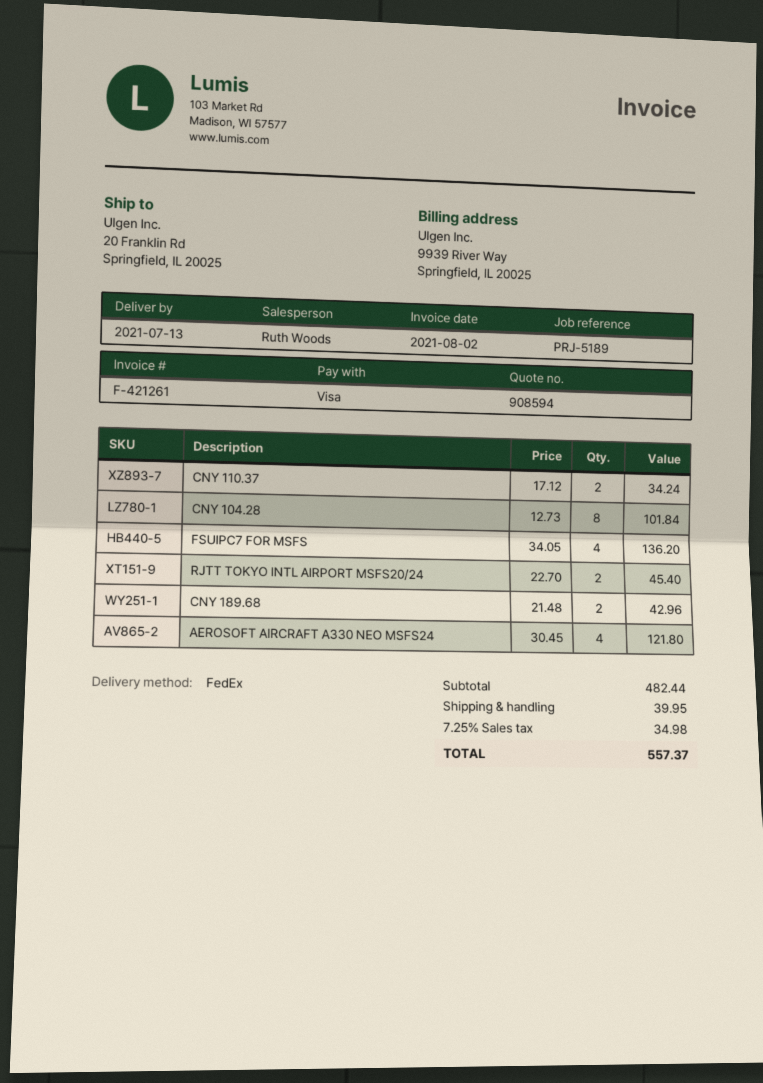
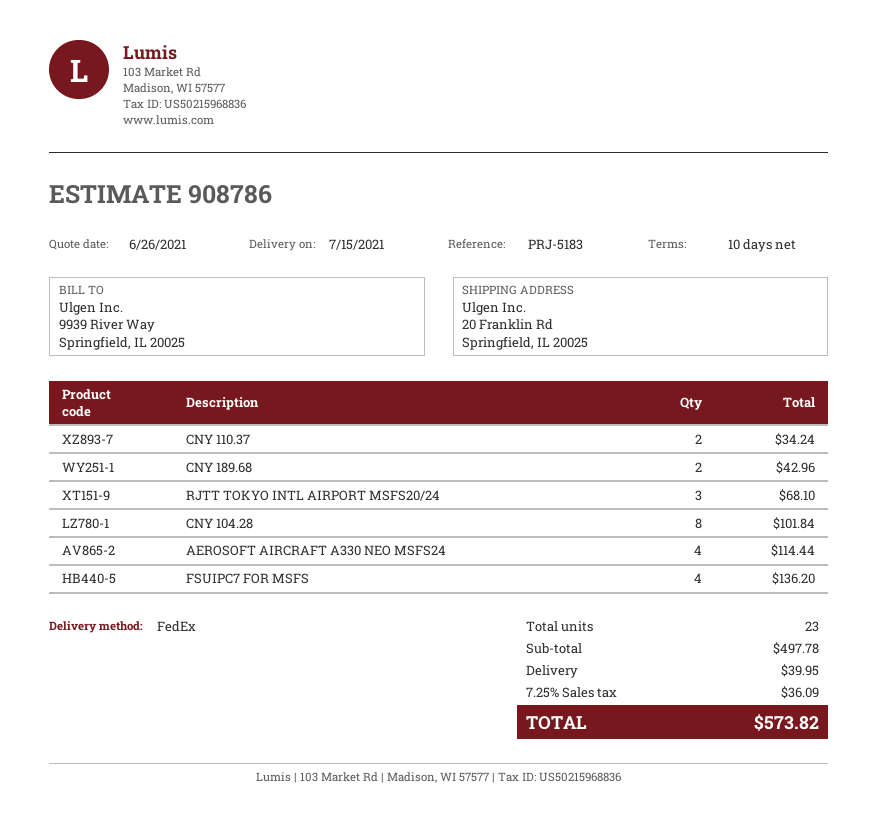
quote number: 908594 -> 908786
delivery date: 2021-07-13 -> 2021-07-15
reference: PRJ-5189 -> PRJ-5183
RJTT TOKYO INTL AIRPORT MSFS20/24: 2 for 45.40 -> 3 for 68.10
AEROSOFT AIRCRAFT A330 NEO MSFS24: 4 for 121.80 -> 4 for 114.44
subtotal: 482.44 -> 497.78
tax: 7.25% = 34.98 -> 7.25% = 36.09
total: 557.37 -> 573.82

